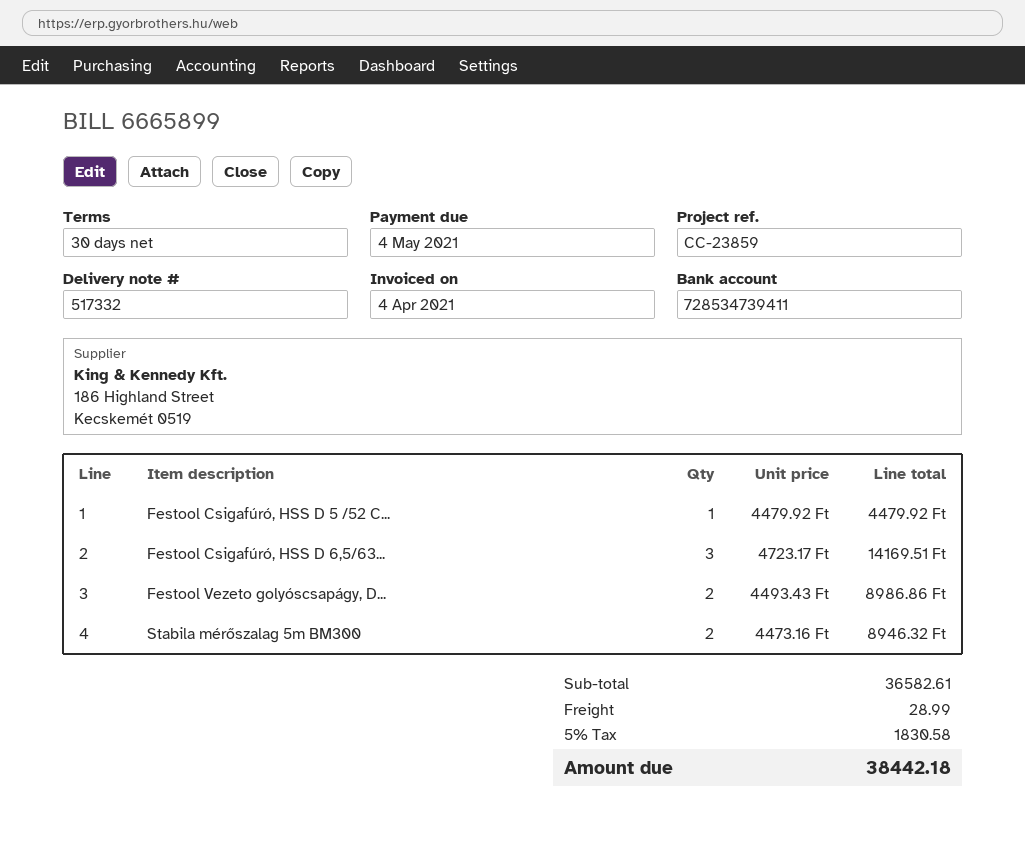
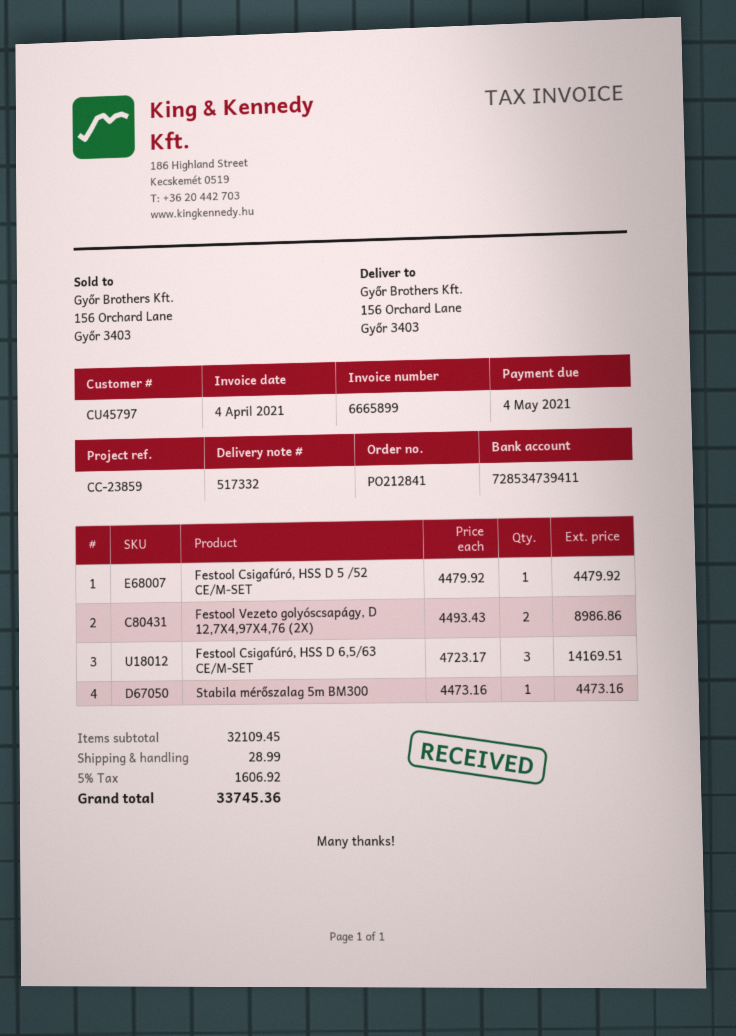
Stabila mérőszalag 5m BM300: 2 x 4473.16 = 8946.32 -> 1 x 4473.16 = 4473.16
subtotal: 36582.61 -> 32109.45
tax: 5% = 1830.58 -> 5% = 1606.92
total: 38442.18 -> 33745.36

